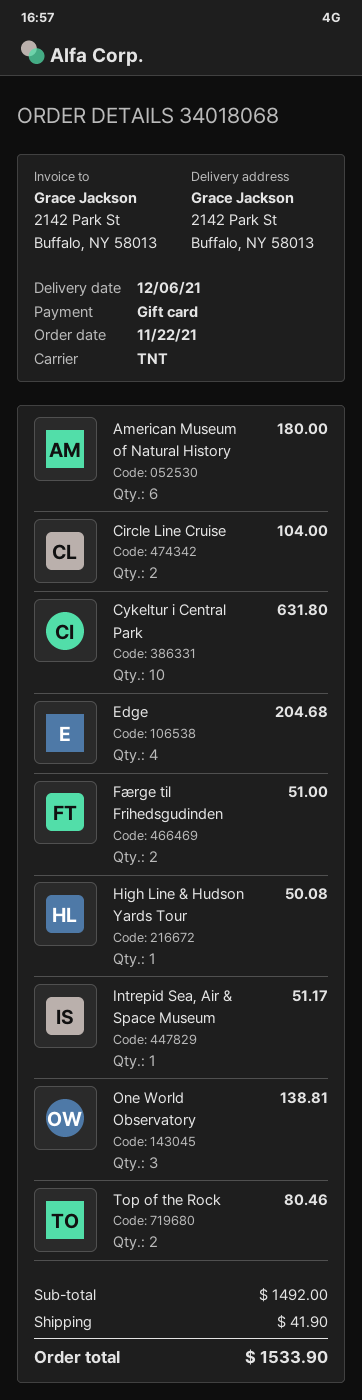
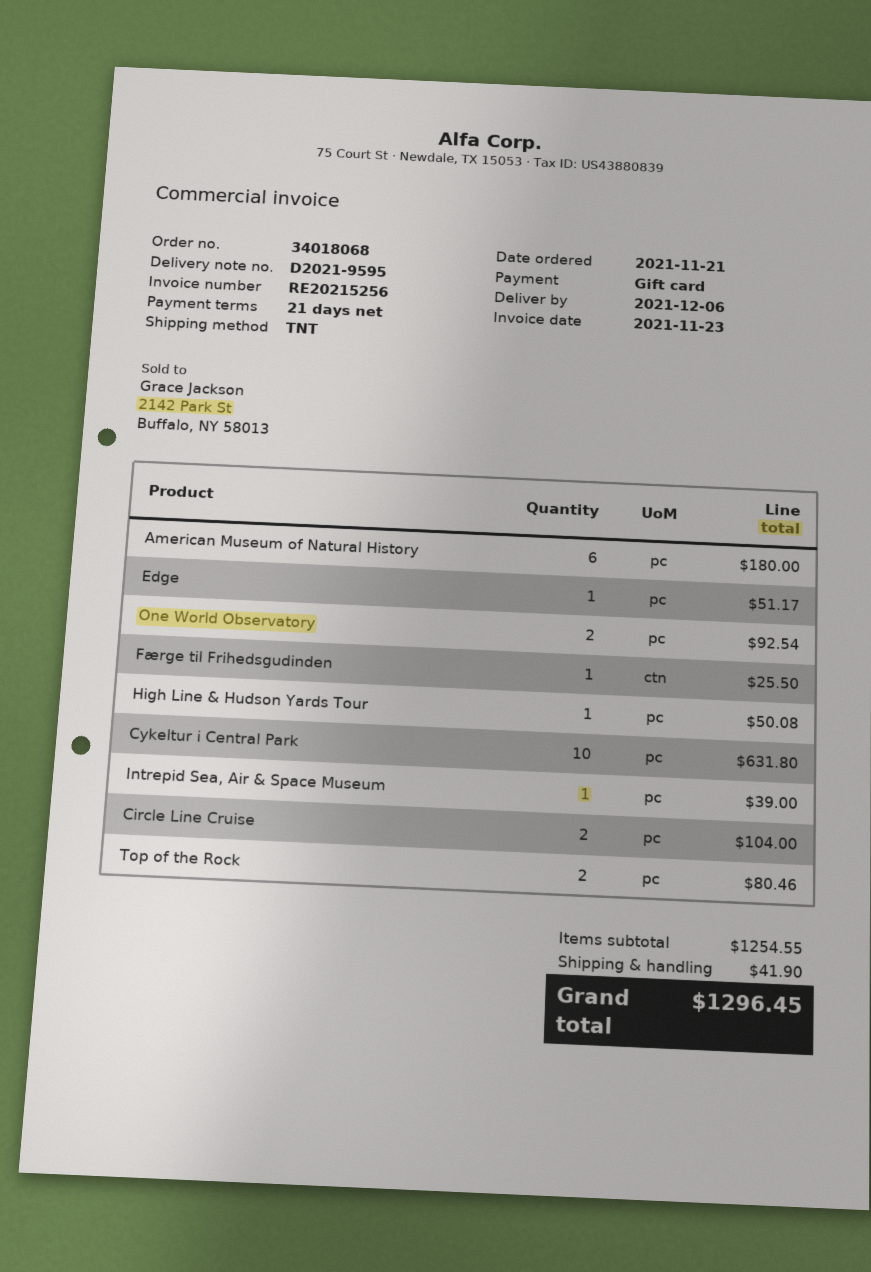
order date: 2021-11-22 -> 2021-11-21
Edge: 4 for 204.68 -> 1 for 51.17
Færge til Frihedsgudinden: 2 for 51.00 -> 1 for 25.50
Intrepid Sea, Air & Space Museum: 1 for 51.17 -> 1 for 39.00
One World Observatory: 3 for 138.81 -> 2 for 92.54
subtotal: 1492.00 -> 1254.55
total: 1533.90 -> 1296.45

